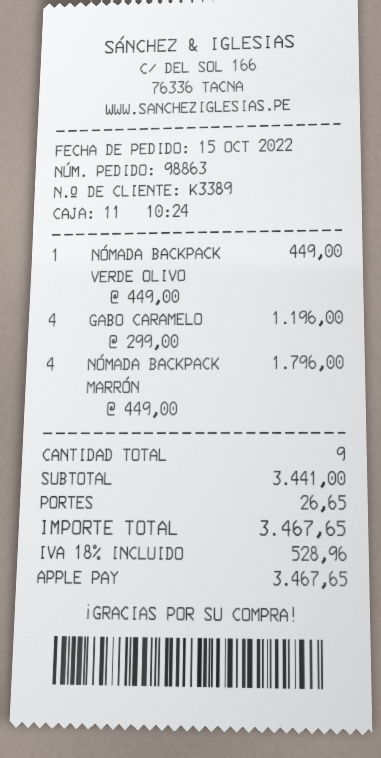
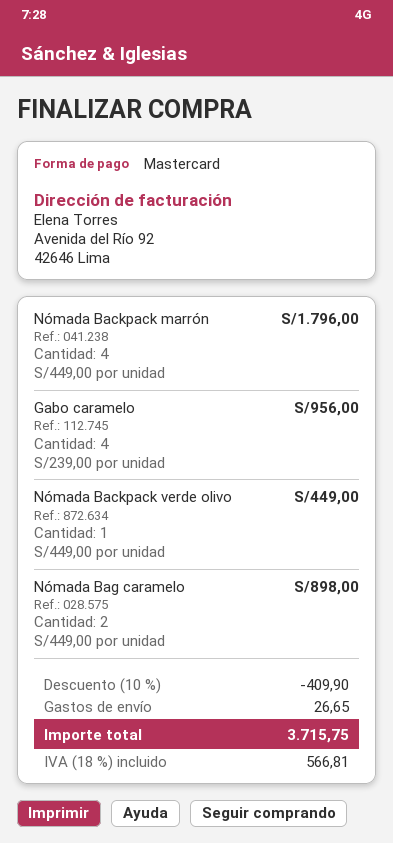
payment method: Apple Pay -> Mastercard
GABO CARAMELO: 4 x 299.00 = 1196.00 -> 4 x 239.00 = 956.00
Nómada Bag caramelo: none -> 2 x 449.00 = 898.00
discount: none -> 10% = 409.90
tax: 18% = 528.96 -> 18% = 566.81
total: 3467.65 -> 3715.75

